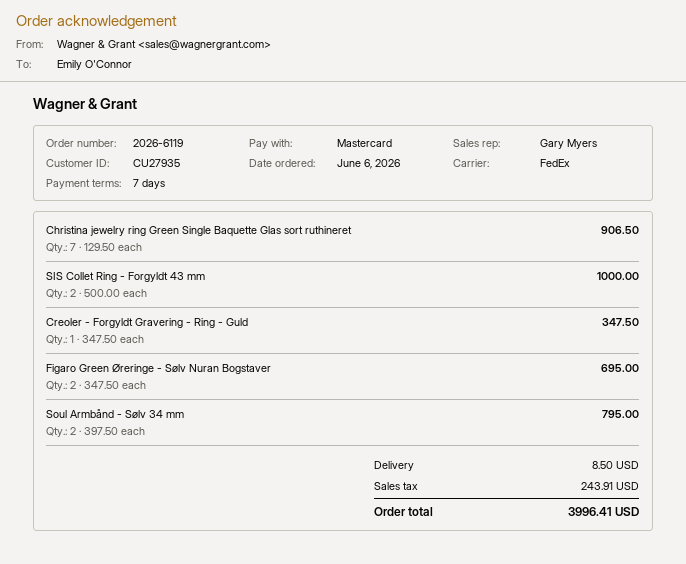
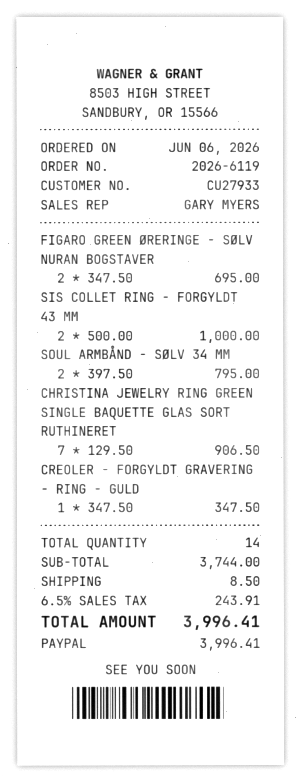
customer number: CU27935 -> CU27933
payment method: Mastercard -> PayPal

